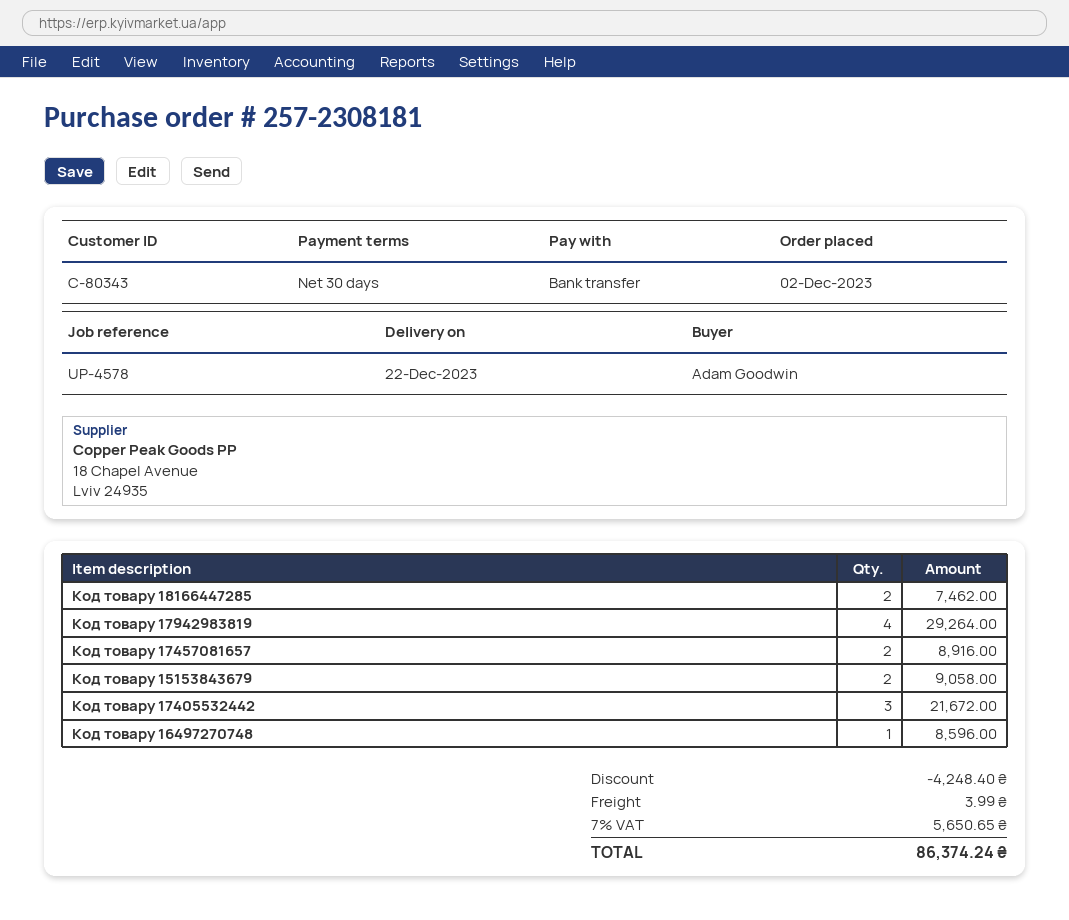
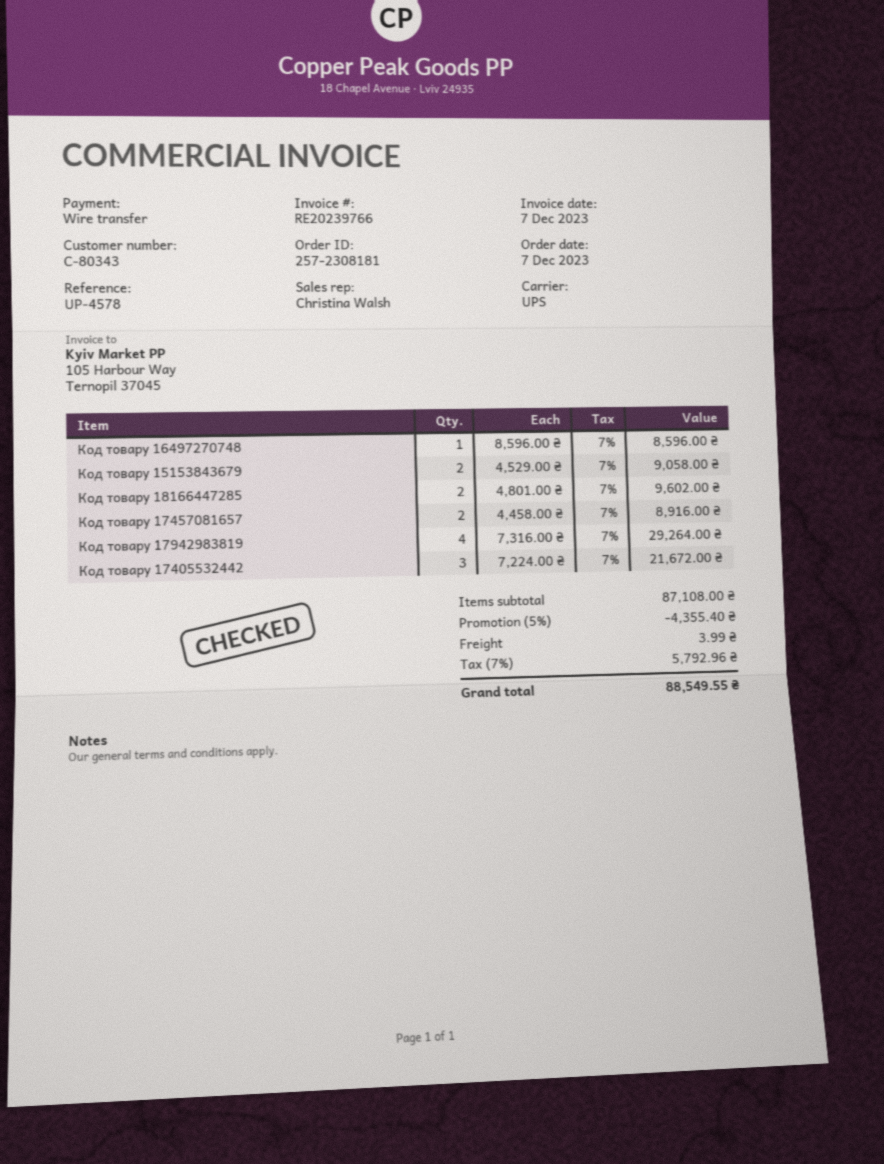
order date: 2023-12-02 -> 2023-12-07
Код товару 18166447285: 2 for 7462.00 -> 2 for 9602.00
discount: 4248.40 -> 4355.40
tax: 7% = 5650.65 -> 7% = 5792.96
total: 86374.24 -> 88549.55

